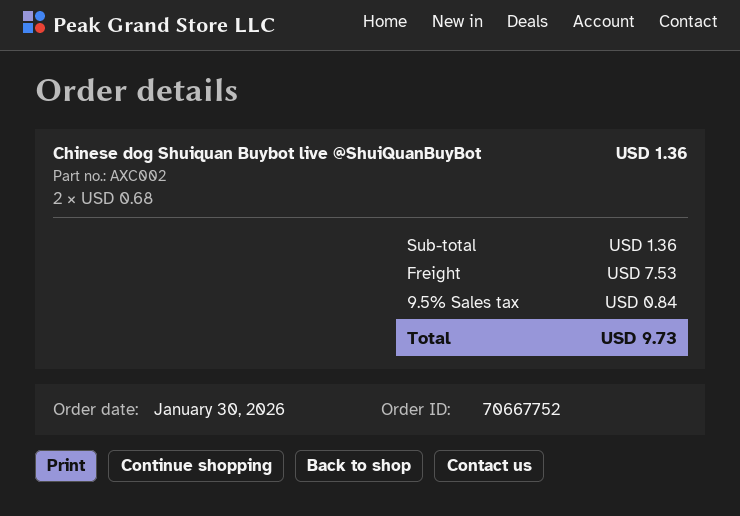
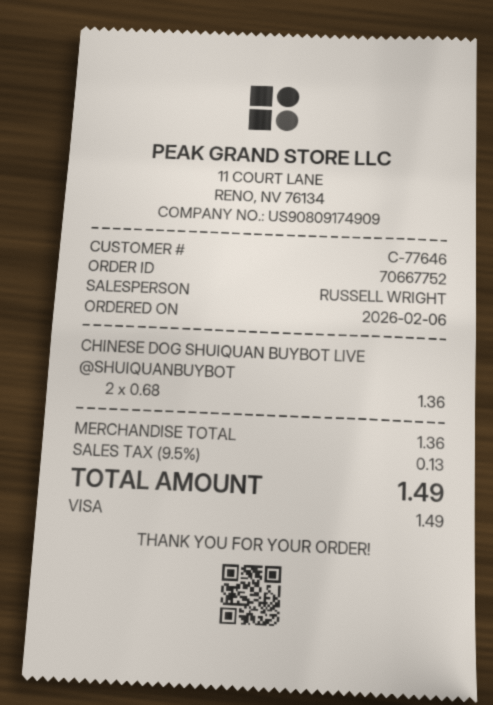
order date: 2026-01-30 -> 2026-02-06
shipping: 7.53 -> none
tax: 9.5% = 0.84 -> 9.5% = 0.13
total: 9.73 -> 1.49

